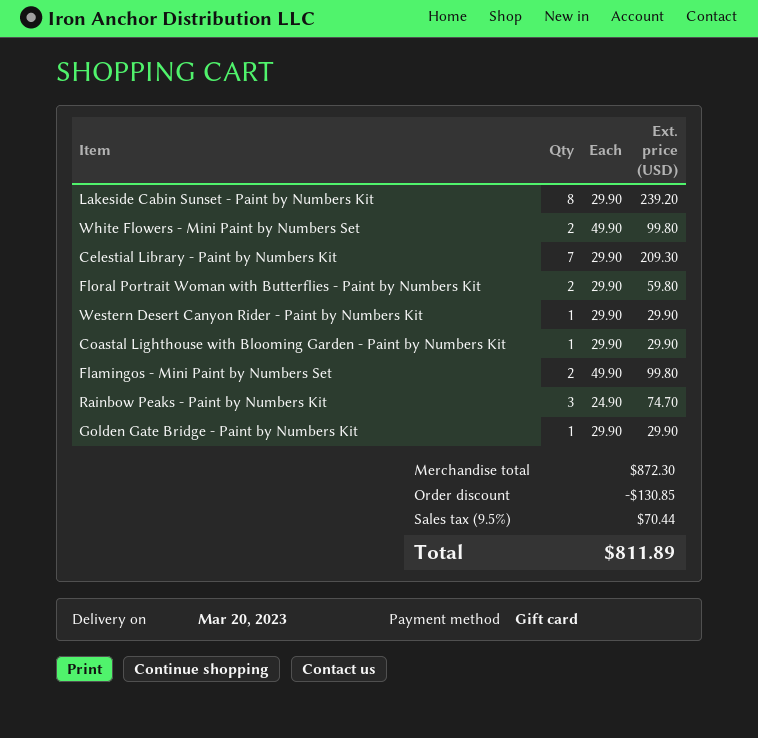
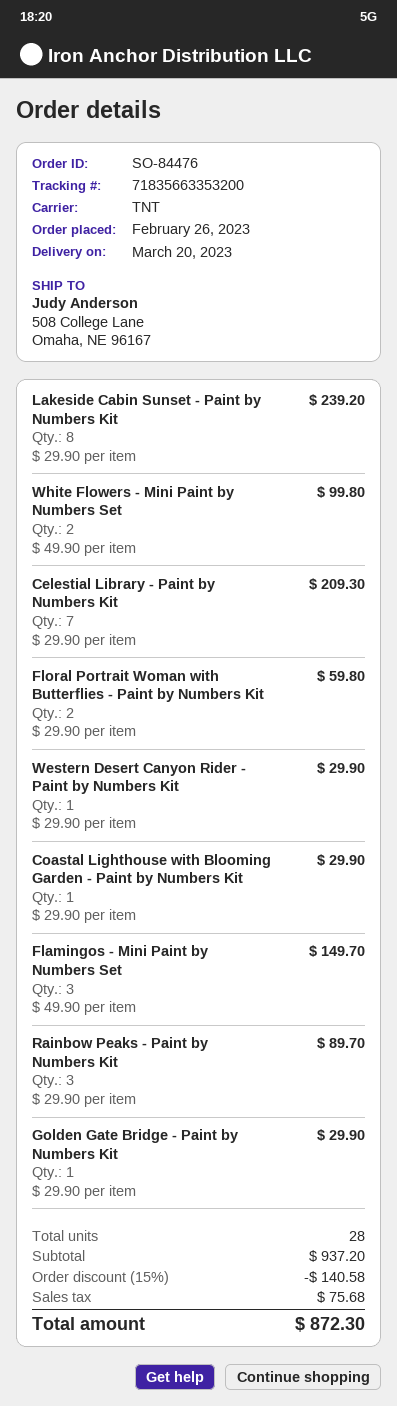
Flamingos - Mini Paint by Numbers Set: 2 x 49.90 = 99.80 -> 3 x 49.90 = 149.70
Rainbow Peaks - Paint by Numbers Kit: 3 x 24.90 = 74.70 -> 3 x 29.90 = 89.70
subtotal: 872.30 -> 937.20
discount: 130.85 -> 140.58
tax: 70.44 -> 75.68
total: 811.89 -> 872.30

